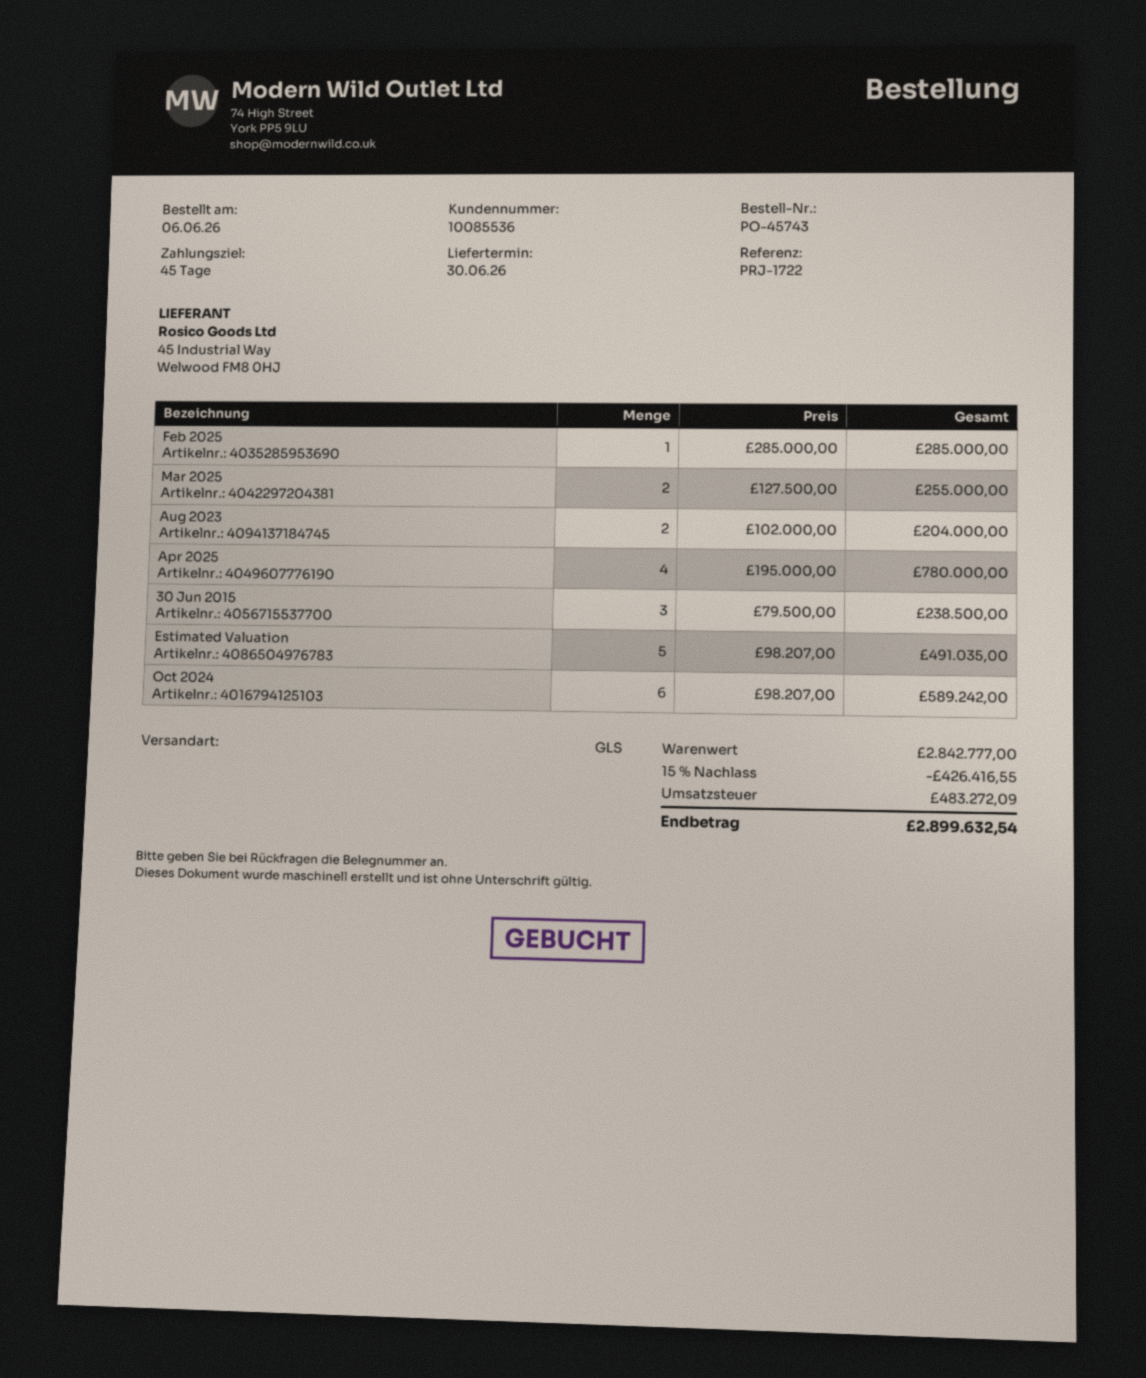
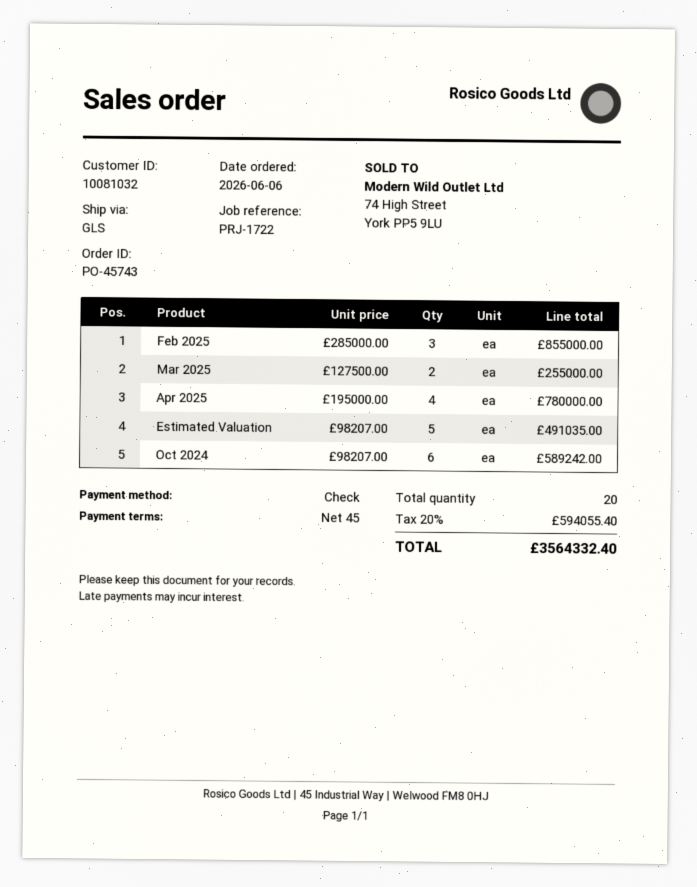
customer number: 10085536 -> 10081032
Feb 2025: 1 x 285000.00 = 285000.00 -> 3 x 285000.00 = 855000.00
Aug 2023: 2 x 102000.00 = 204000.00 -> none
30 Jun 2015: 3 x 79500.00 = 238500.00 -> none
discount: 15% = 426416.55 -> none
tax: 483272.09 -> 594055.40
total: 2899632.54 -> 3564332.40

